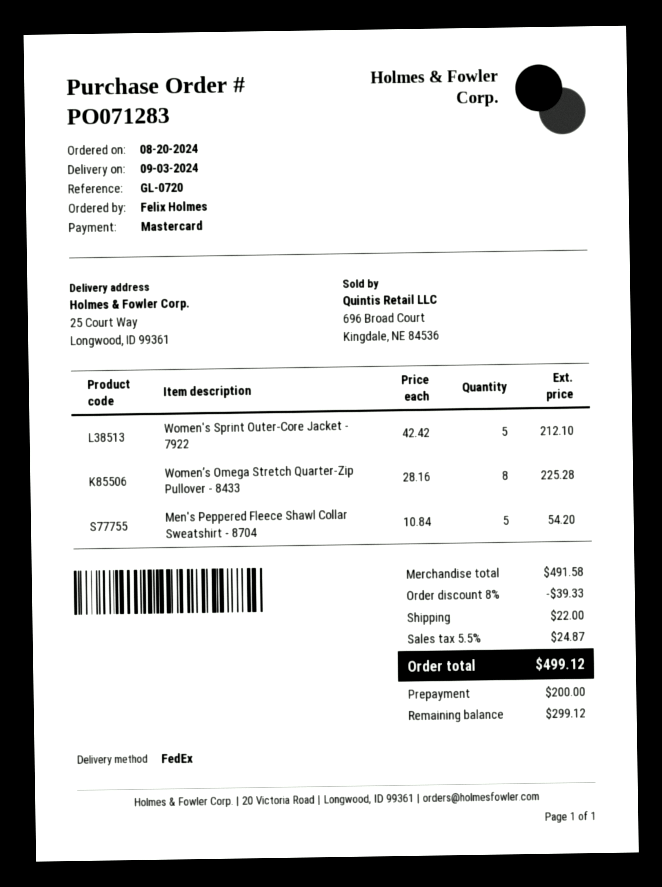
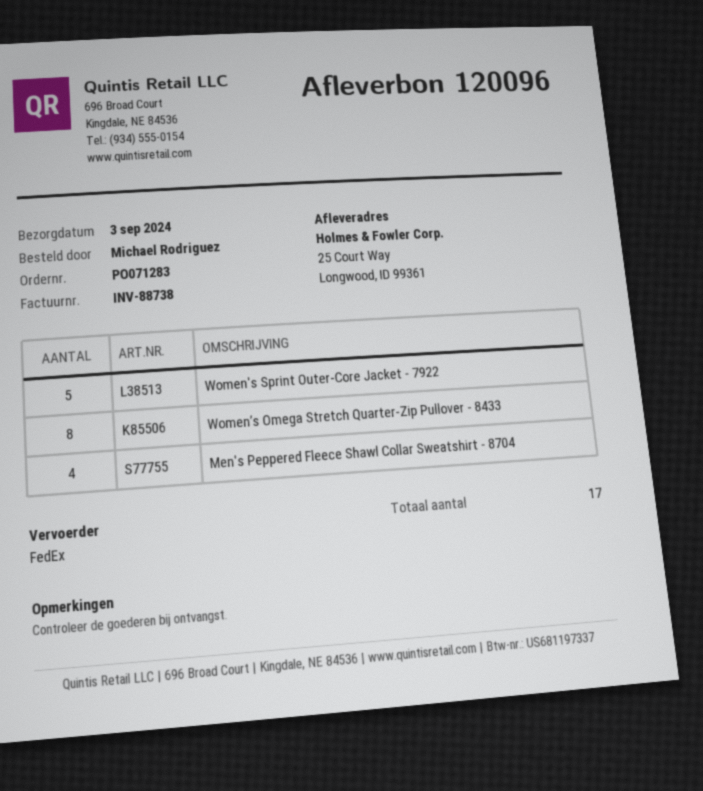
ordered by: Felix Holmes -> Michael Rodriguez
Men's Peppered Fleece Shawl Collar Sweatshirt - 8704: 5 -> 4

